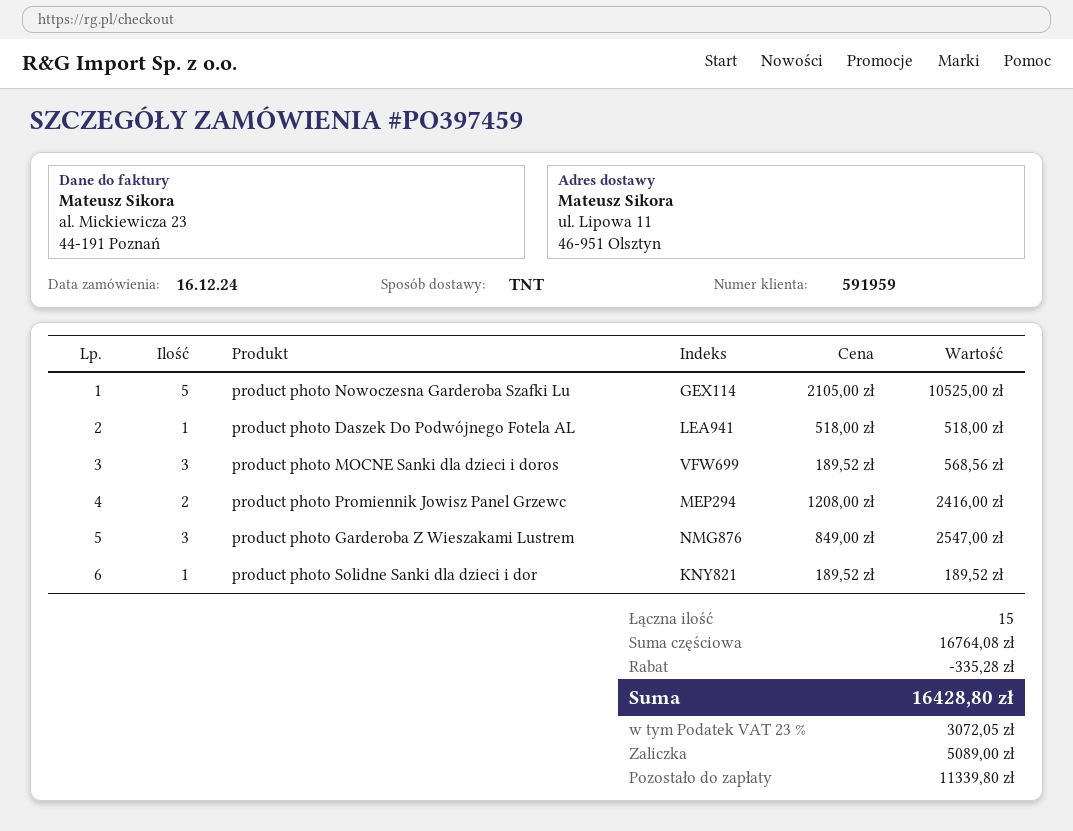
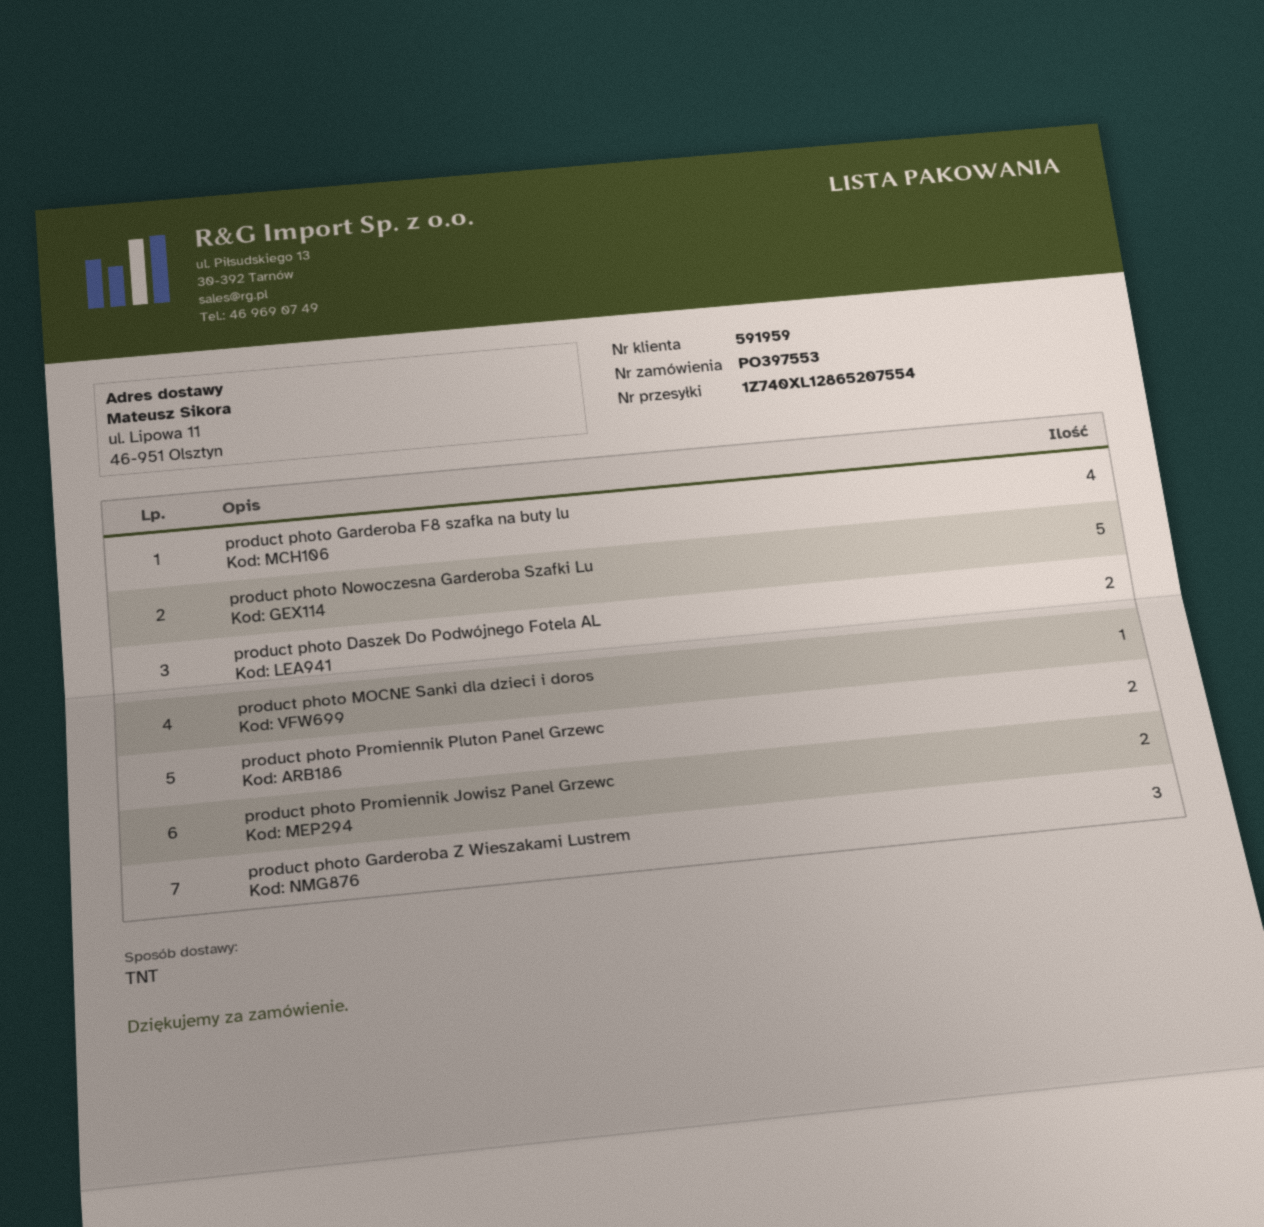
order number: PO397459 -> PO397553
product photo Daszek Do Podwójnego Fotela AL: 1 -> 2
product photo MOCNE Sanki dla dzieci i doros: 3 -> 1
product photo Solidne Sanki dla dzieci i dor: 1 -> none
product photo Garderoba F8 szafka na buty lu: none -> 4
product photo Promiennik Pluton Panel Grzewc: none -> 2

